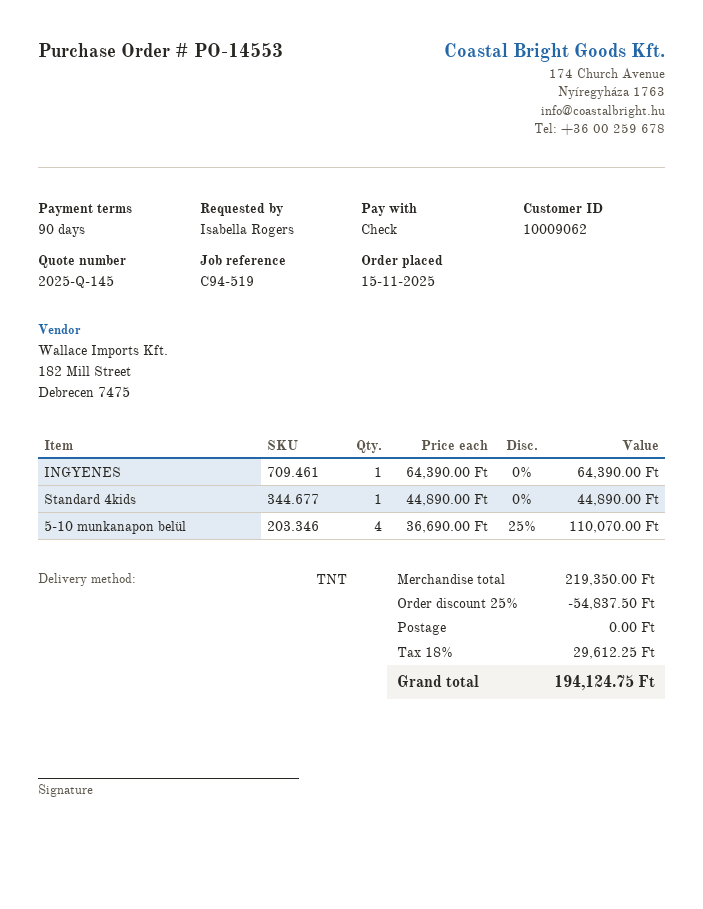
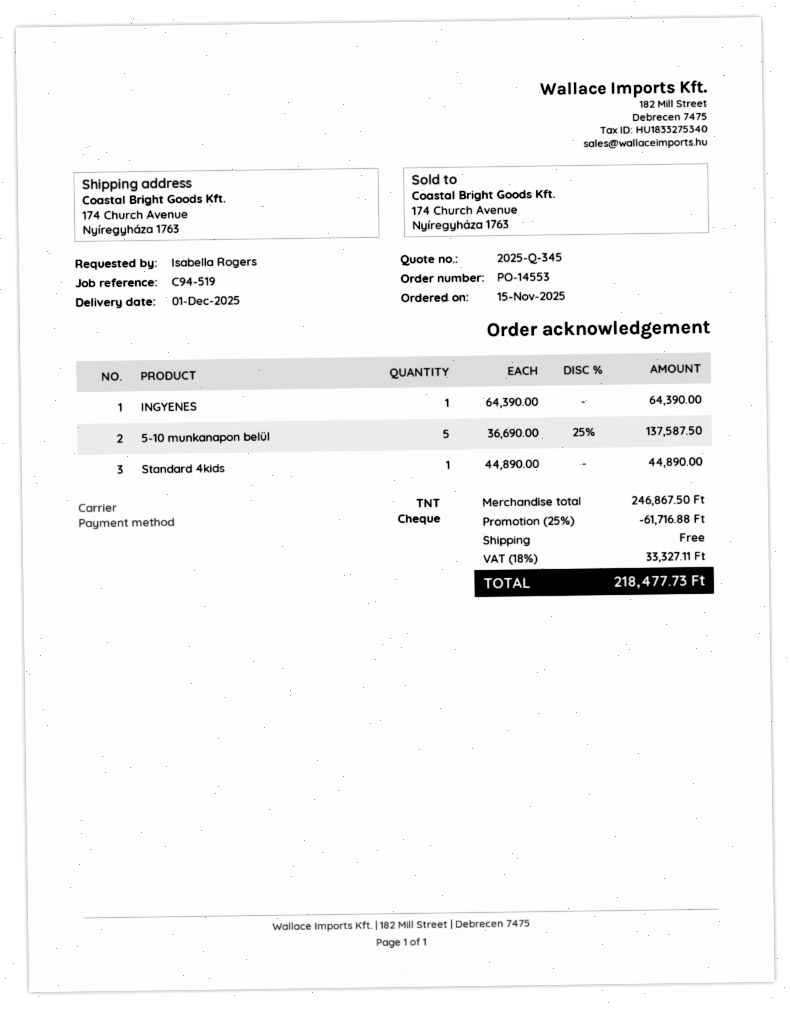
quote number: 2025-Q-145 -> 2025-Q-345
5-10 munkanapon belül: 4 x 36690.00 - 25% = 110070.00 -> 5 x 36690.00 - 25% = 137587.50
subtotal: 219350.00 -> 246867.50
discount: 25% = 54837.50 -> 25% = 61716.88
tax: 18% = 29612.25 -> 18% = 33327.11
total: 194124.75 -> 218477.73

